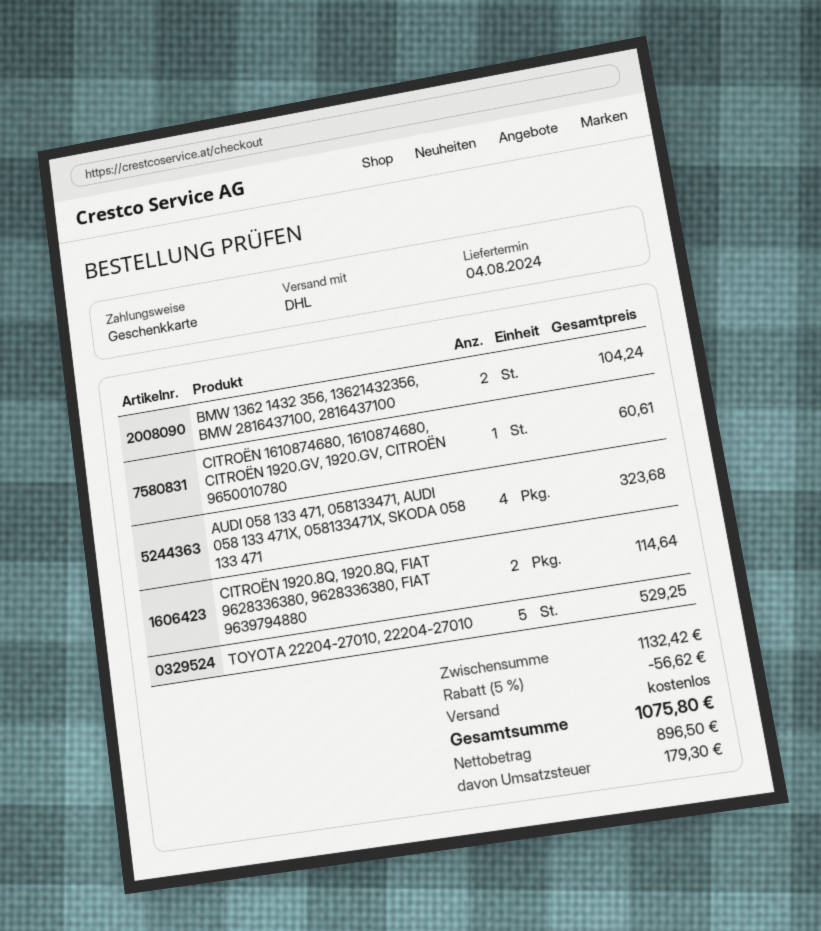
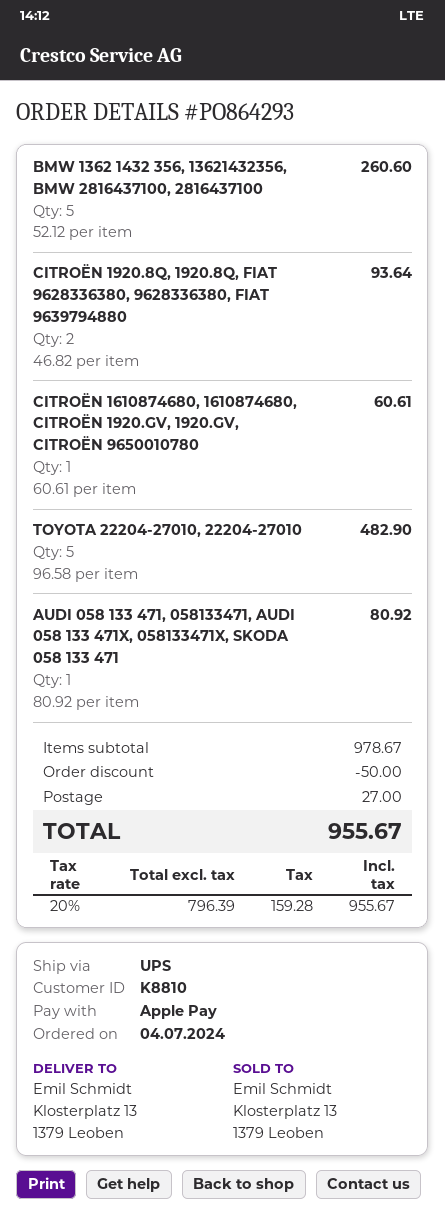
payment method: gift card -> Apple Pay
shipping method: DHL -> UPS
BMW 1362 1432 356, 13621432356, BMW 2816437100, 2816437100: 2 for 104.24 -> 5 for 260.60
AUDI 058 133 471, 058133471, AUDI 058 133 471X, 058133471X, SKODA 058 133 471: 4 for 323.68 -> 1 for 80.92
CITROËN 1920.8Q, 1920.8Q, FIAT 9628336380, 9628336380, FIAT 9639794880: 2 for 114.64 -> 2 for 93.64
TOYOTA 22204-27010, 22204-27010: 5 for 529.25 -> 5 for 482.90
subtotal: 1132.42 -> 978.67
discount: 56.62 -> 50.00
shipping: 0.00 -> 27.00
net: 896.50 -> 796.39
tax: 179.30 -> 159.28
total: 1075.80 -> 955.67

